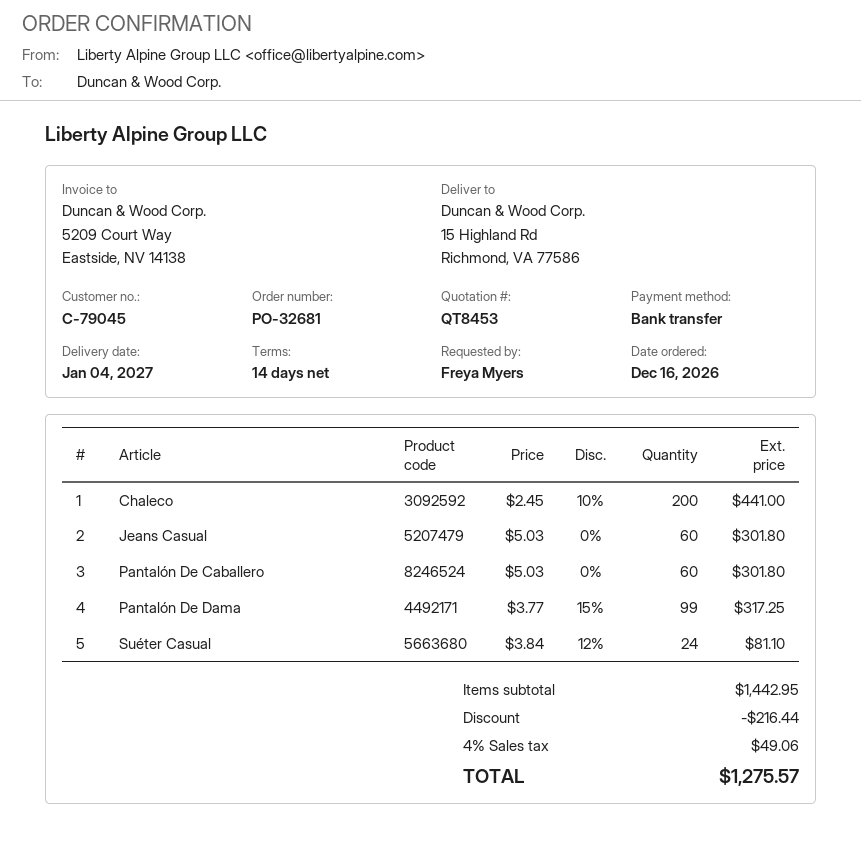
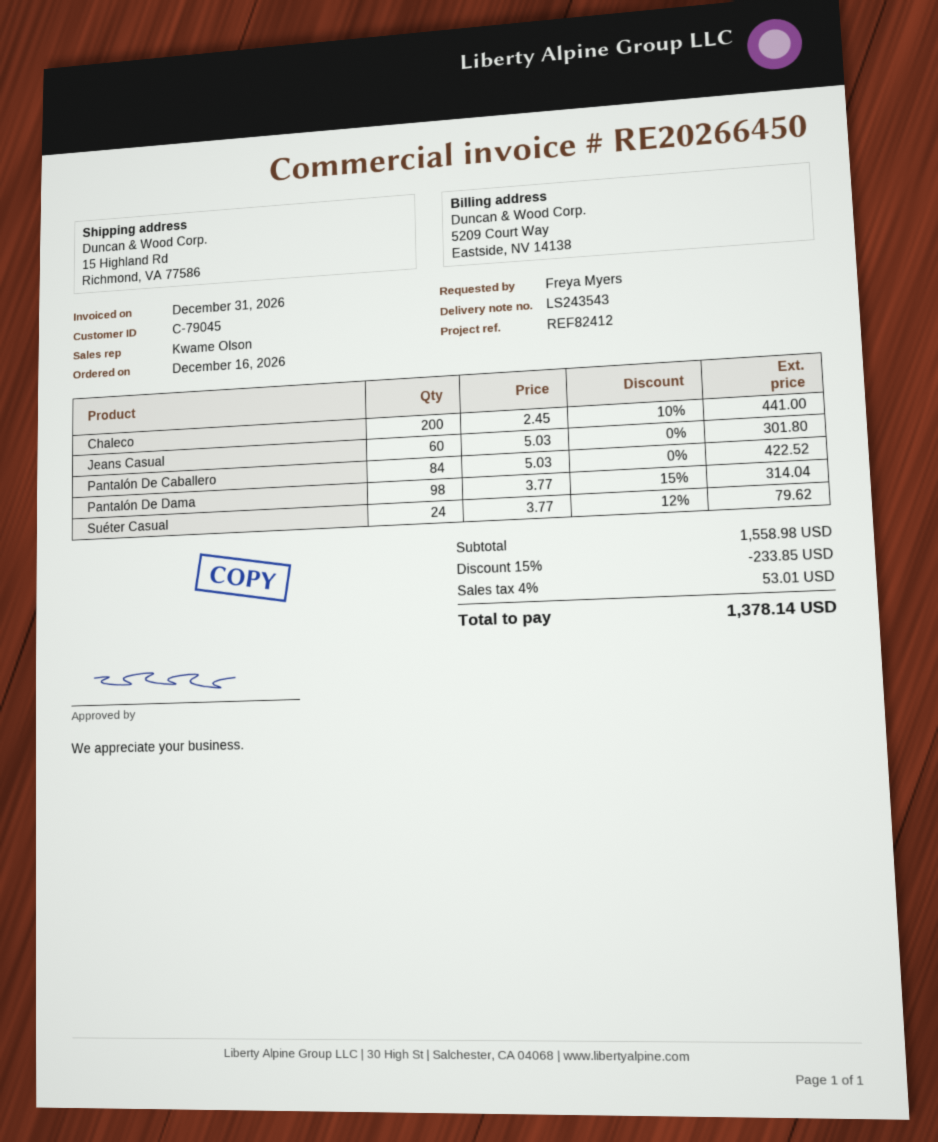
Pantalón De Caballero: 60 x 5.03 = 301.80 -> 84 x 5.03 = 422.52
Pantalón De Dama: 99 x 3.77 - 15% = 317.25 -> 98 x 3.77 - 15% = 314.04
Suéter Casual: 24 x 3.84 - 12% = 81.10 -> 24 x 3.77 - 12% = 79.62
subtotal: 1442.95 -> 1558.98
discount: 216.44 -> 233.85
tax: 4% = 49.06 -> 4% = 53.01
total: 1275.57 -> 1378.14

